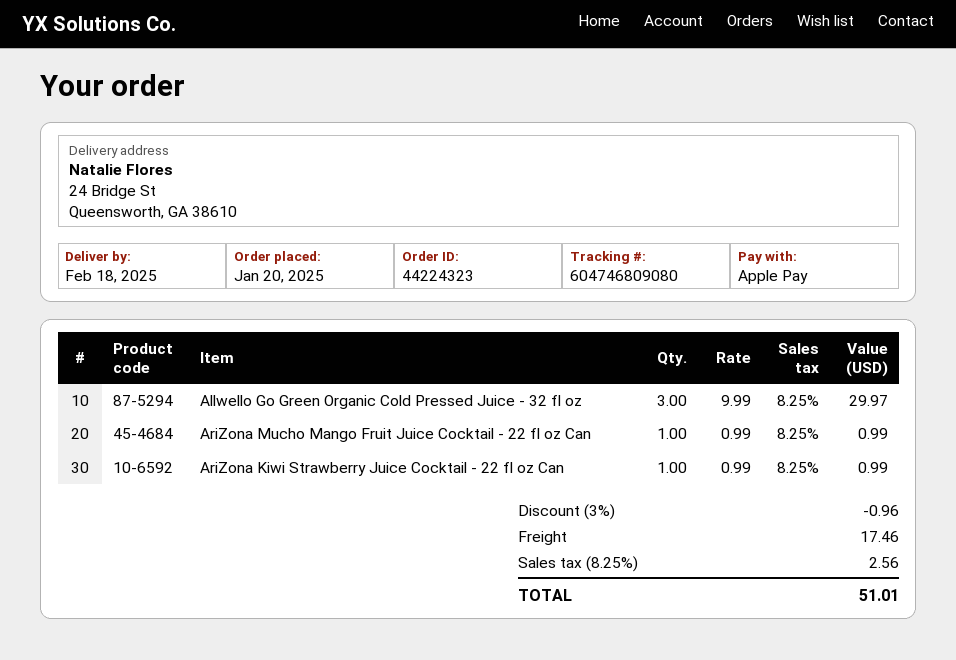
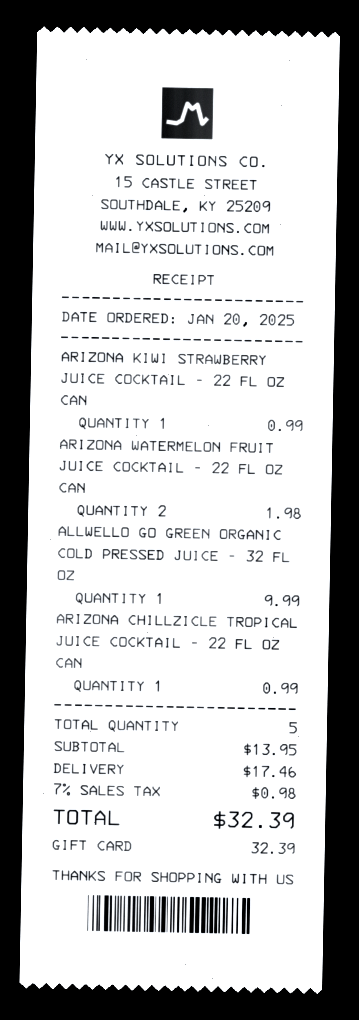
payment method: Apple Pay -> gift card
Allwello Go Green Organic Cold Pressed Juice - 32 fl oz: 3 for 29.97 -> 1 for 9.99
AriZona Mucho Mango Fruit Juice Cocktail - 22 fl oz Can: 1 for 0.99 -> none
ARIZONA WATERMELON FRUIT JUICE COCKTAIL - 22 FL OZ CAN: none -> 2 for 1.98
ARIZONA CHILLZICLE TROPICAL JUICE COCKTAIL - 22 FL OZ CAN: none -> 1 for 0.99
discount: 3% = 0.96 -> none
tax: 8.25% = 2.56 -> 7% = 0.98
total: 51.01 -> 32.39

